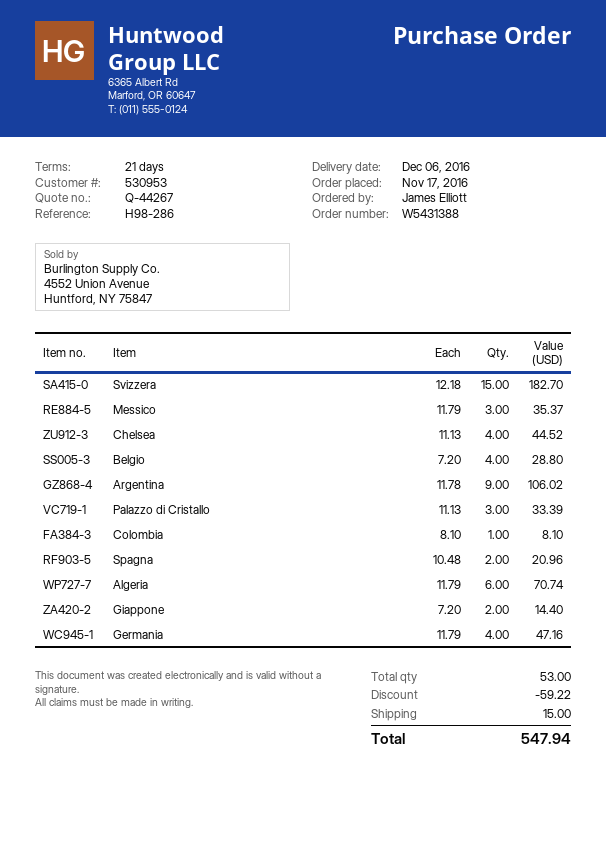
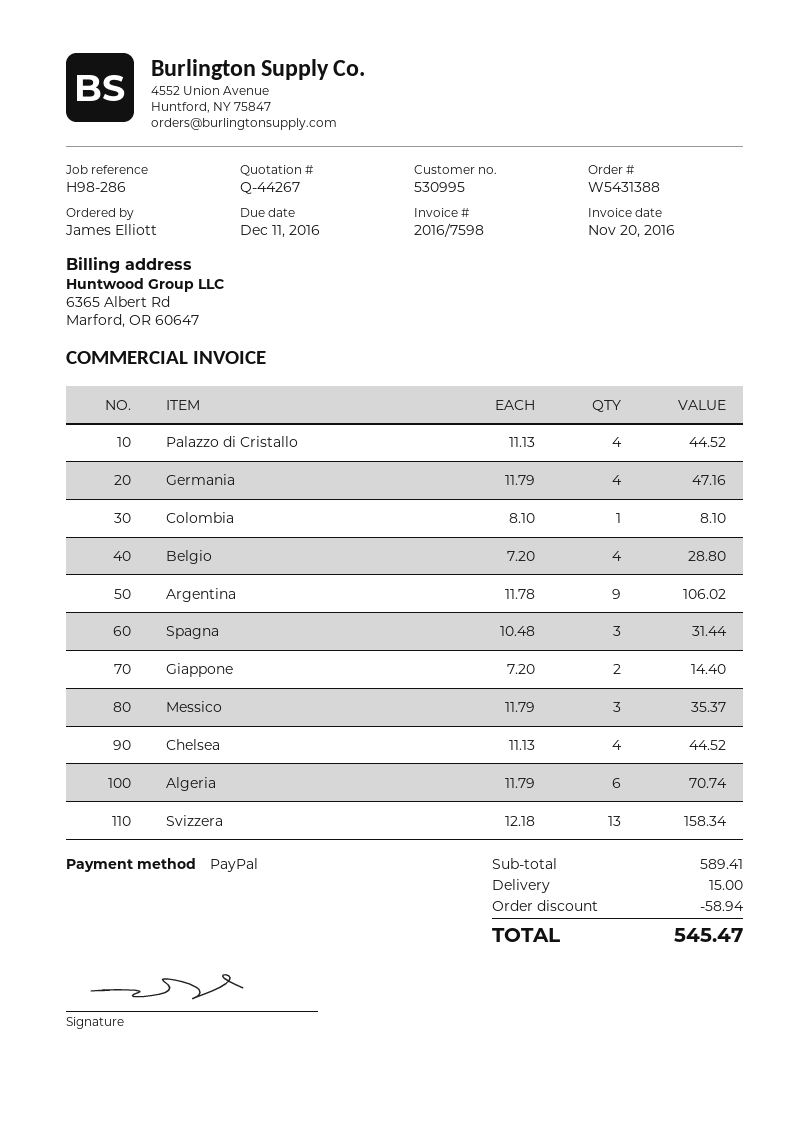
customer number: 530953 -> 530995
Svizzera: 15 x 12.18 = 182.70 -> 13 x 12.18 = 158.34
Palazzo di Cristallo: 3 x 11.13 = 33.39 -> 4 x 11.13 = 44.52
Spagna: 2 x 10.48 = 20.96 -> 3 x 10.48 = 31.44
discount: 59.22 -> 58.94
total: 547.94 -> 545.47

